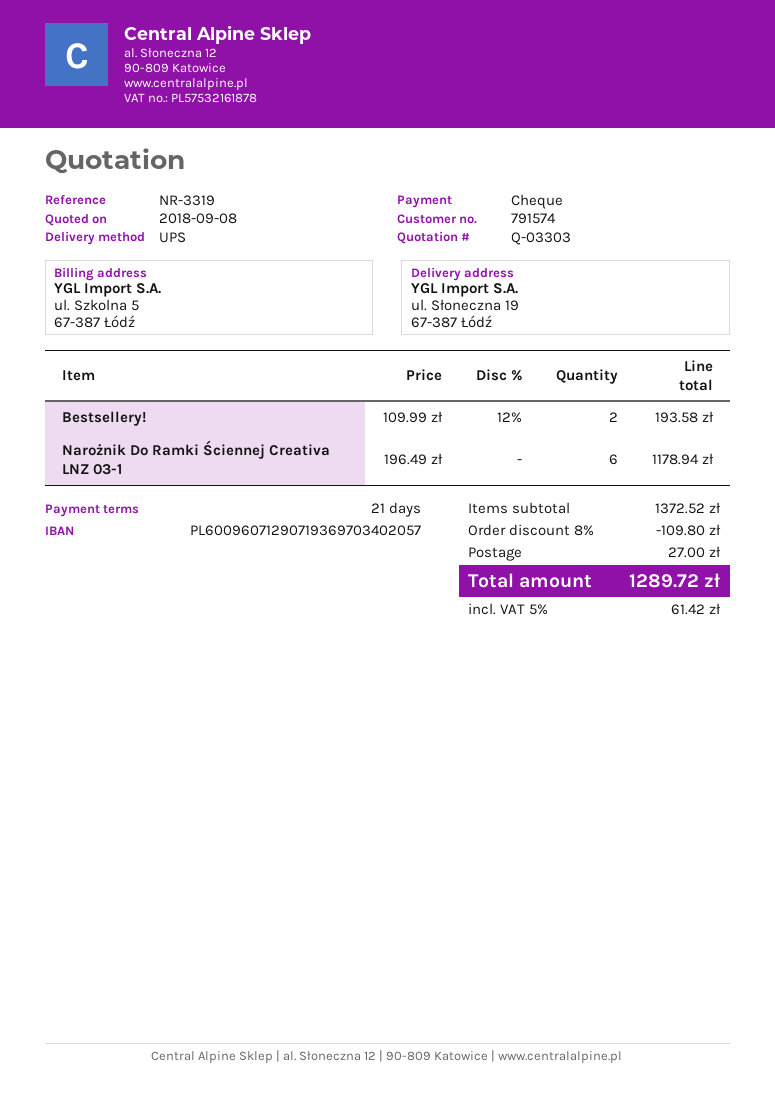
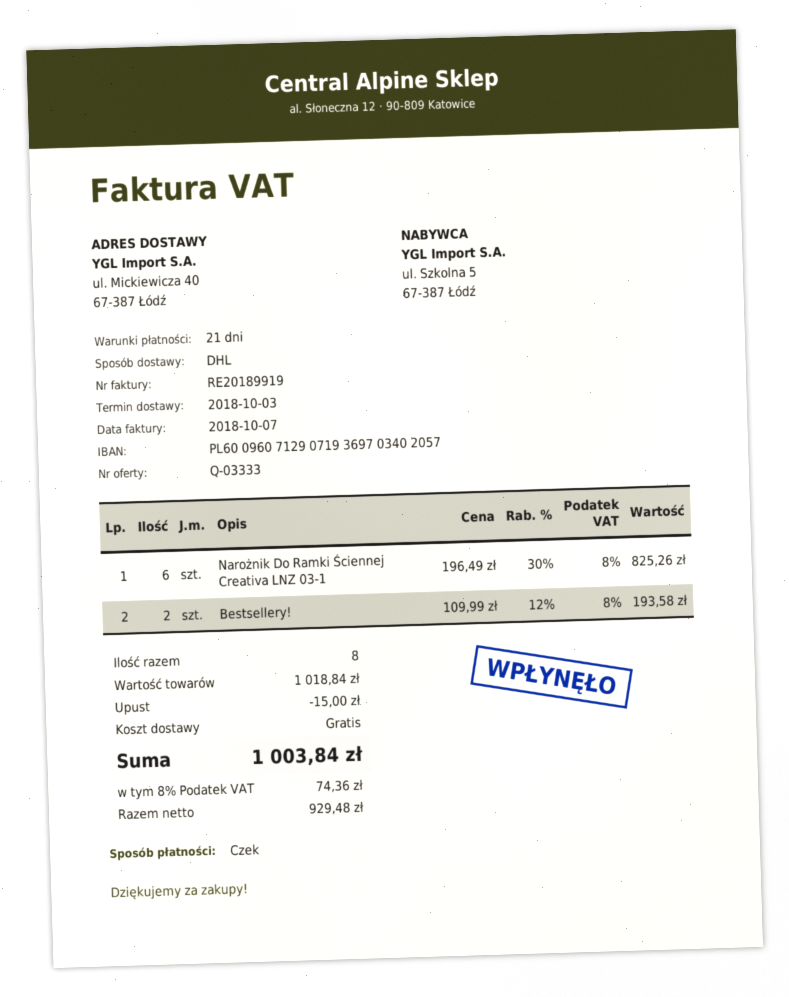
quote number: Q-03303 -> Q-03333
shipping method: UPS -> DHL
ship to: ul. Słoneczna 19, 67-387 Łódź -> ul. Mickiewicza 40, 67-387 Łódź
Narożnik Do Ramki Ściennej Creativa LNZ 03-1: 6 x 196.49 = 1178.94 -> 6 x 196.49 - 30% = 825.26
subtotal: 1372.52 -> 1018.84
discount: 109.80 -> 15.00
shipping: 27.00 -> 0.00
tax: 5% = 61.42 -> 8% = 74.36
total: 1289.72 -> 1003.84

